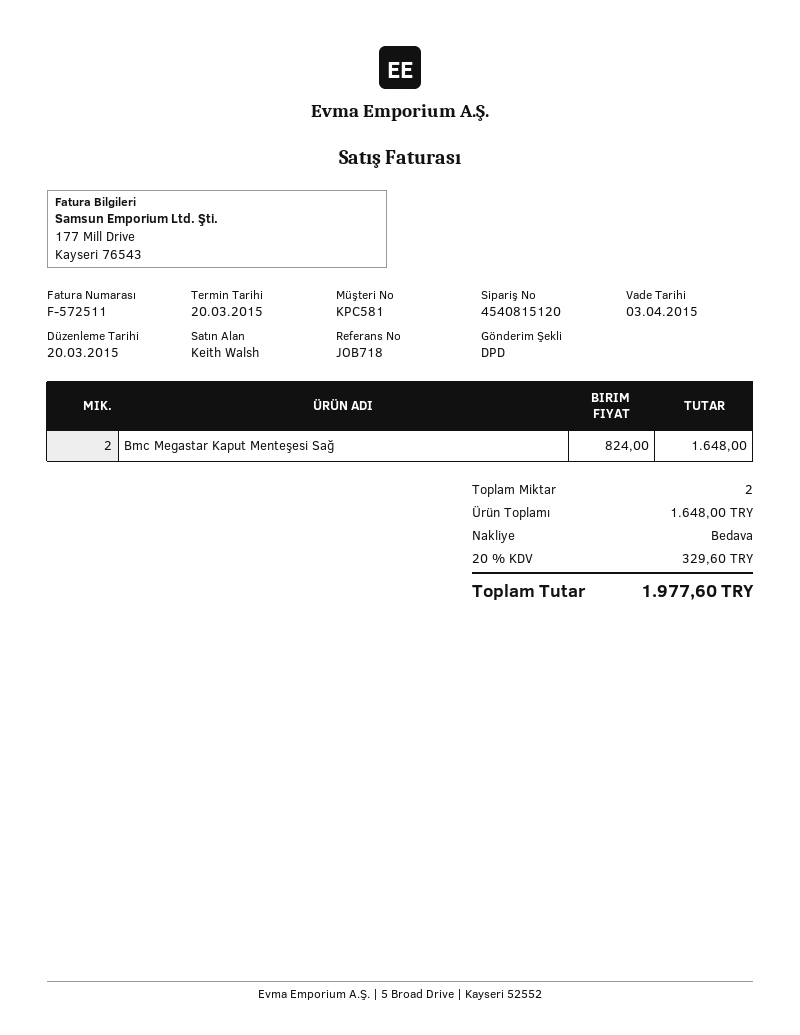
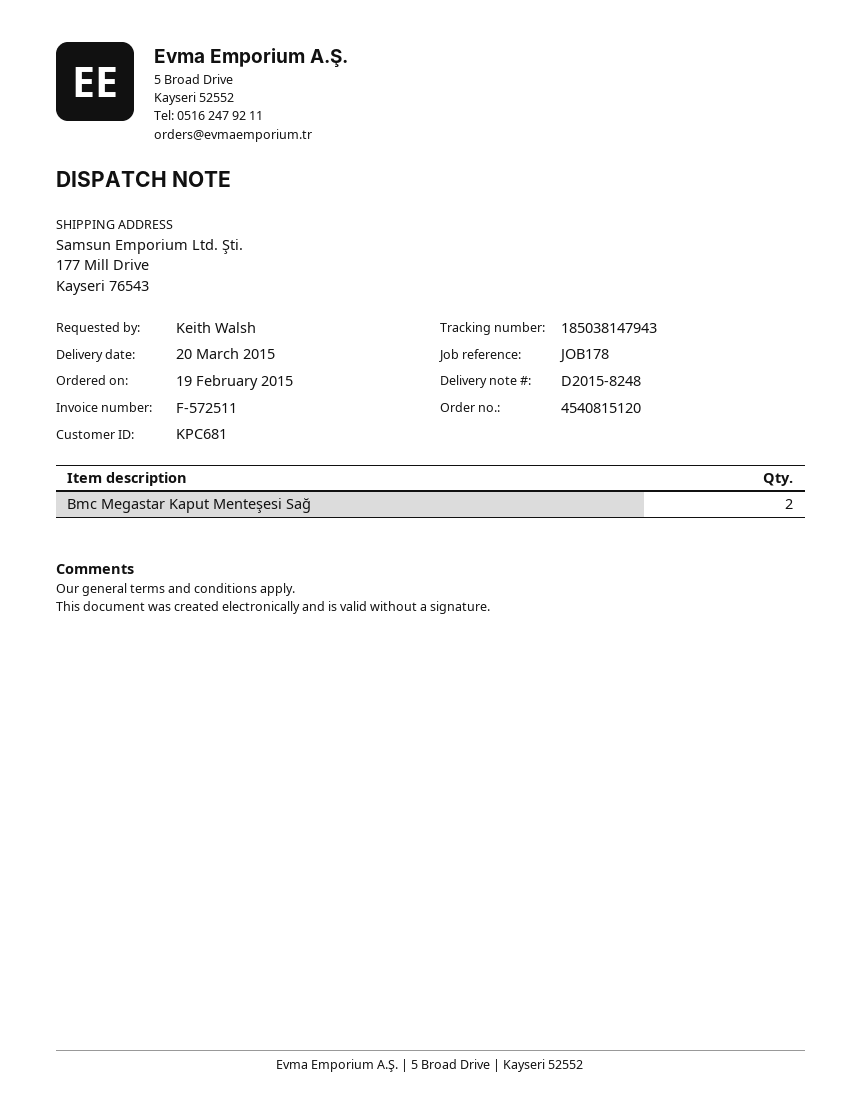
customer number: KPC581 -> KPC681
reference: JOB718 -> JOB178

